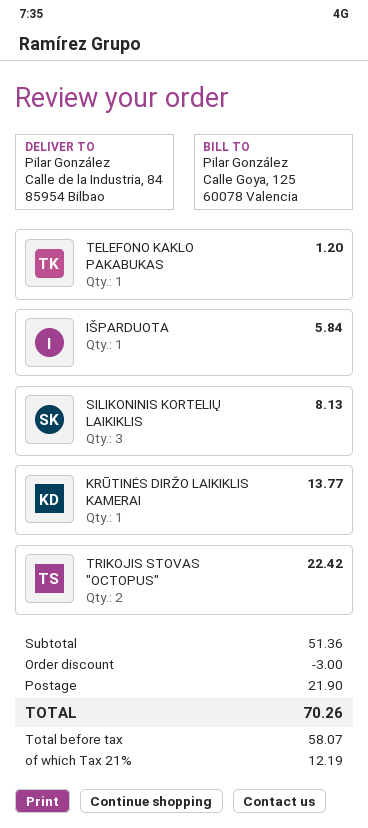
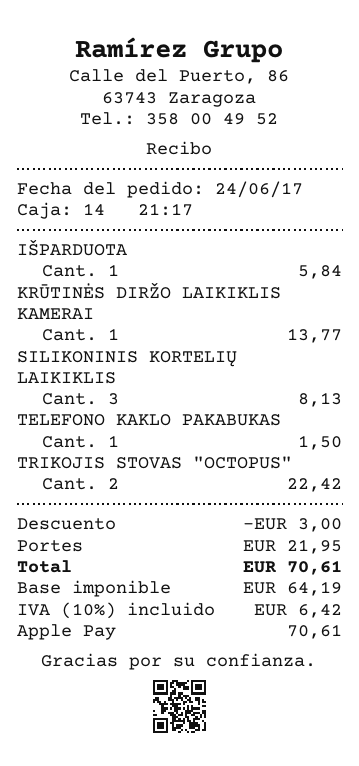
TELEFONO KAKLO PAKABUKAS: 1 for 1.20 -> 1 for 1.50
shipping: 21.90 -> 21.95
net: 58.07 -> 64.19
tax: 21% = 12.19 -> 10% = 6.42
total: 70.26 -> 70.61

